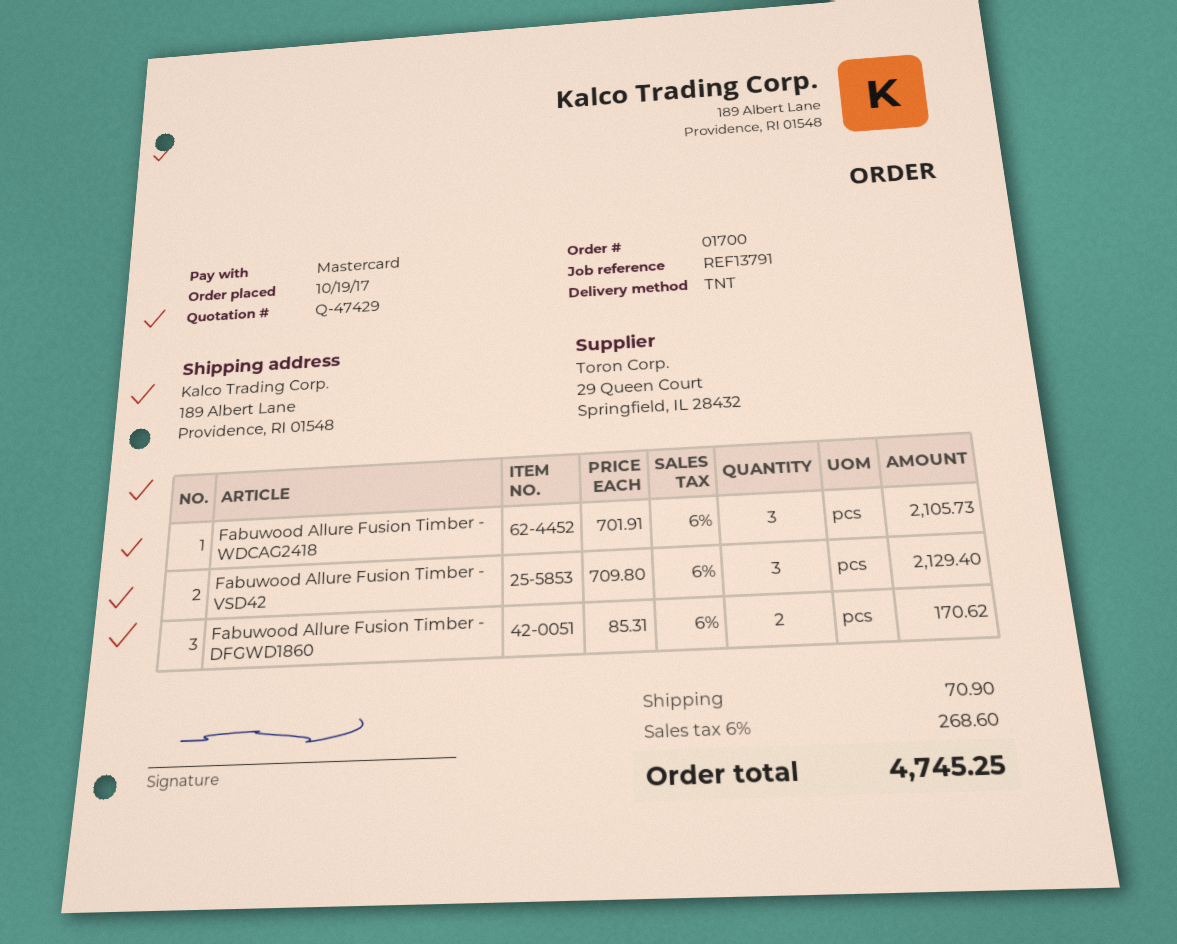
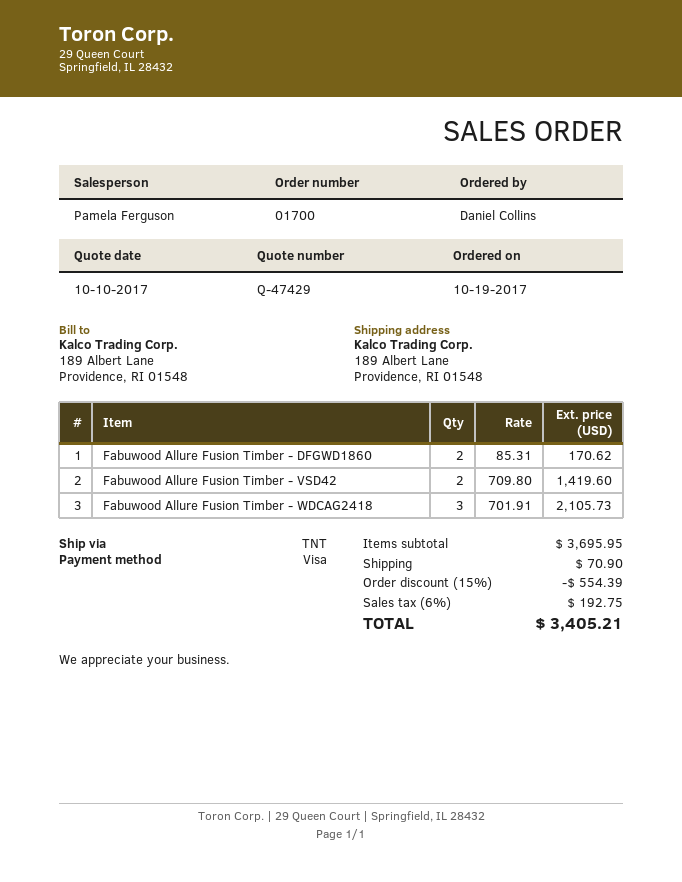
payment method: Mastercard -> Visa
Fabuwood Allure Fusion Timber - VSD42: 3 x 709.80 = 2129.40 -> 2 x 709.80 = 1419.60
discount: none -> 15% = 554.39
tax: 6% = 268.60 -> 6% = 192.75
total: 4745.25 -> 3405.21

